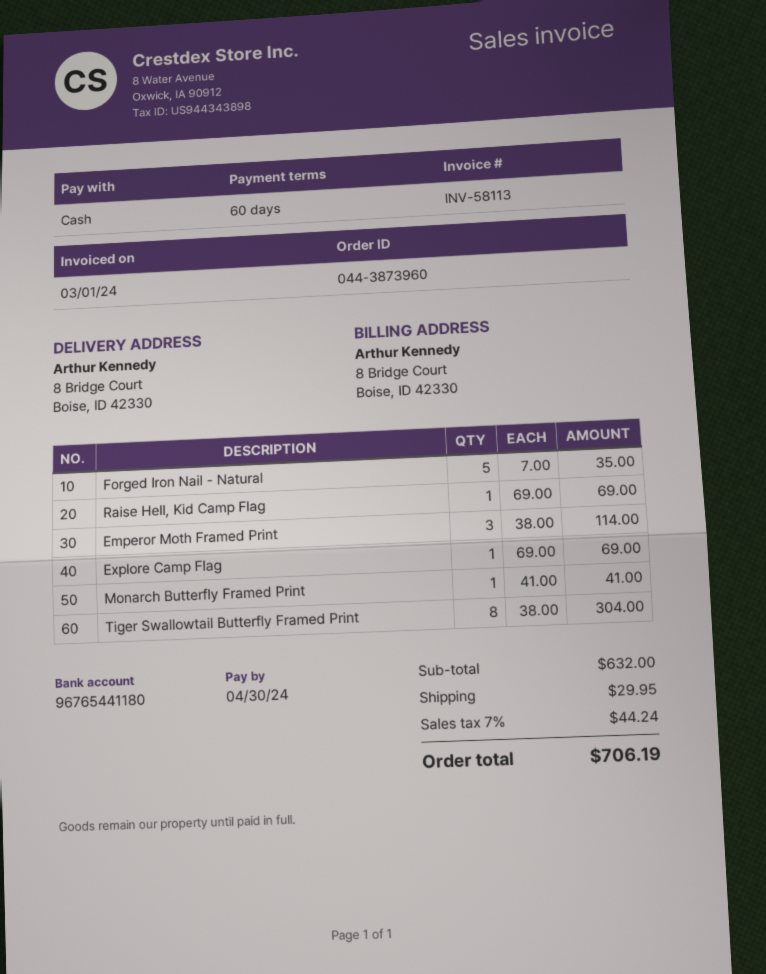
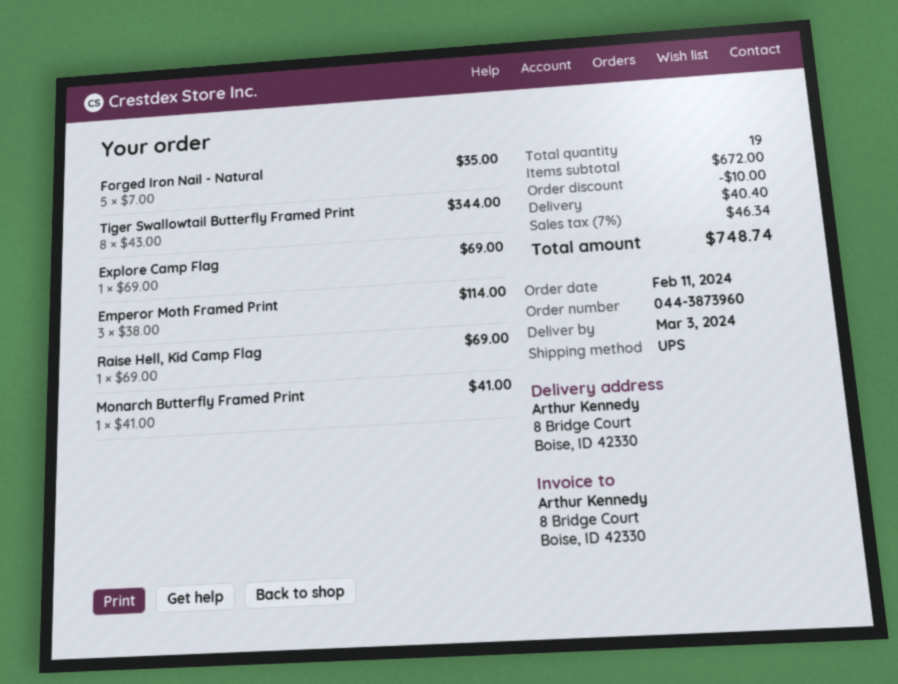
Tiger Swallowtail Butterfly Framed Print: 8 x 38.00 = 304.00 -> 8 x 43.00 = 344.00
subtotal: 632.00 -> 672.00
discount: none -> 10.00
shipping: 29.95 -> 40.40
tax: 7% = 44.24 -> 7% = 46.34
total: 706.19 -> 748.74

